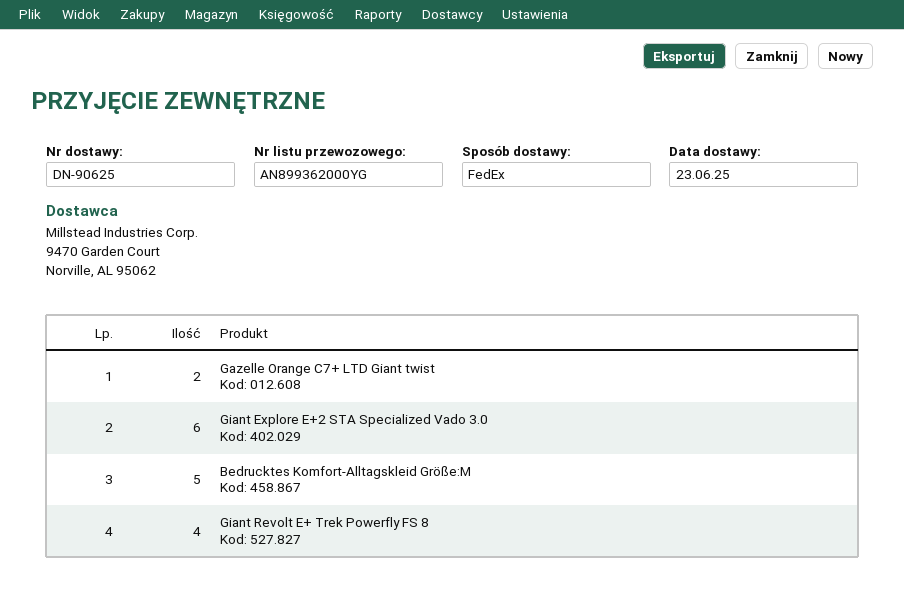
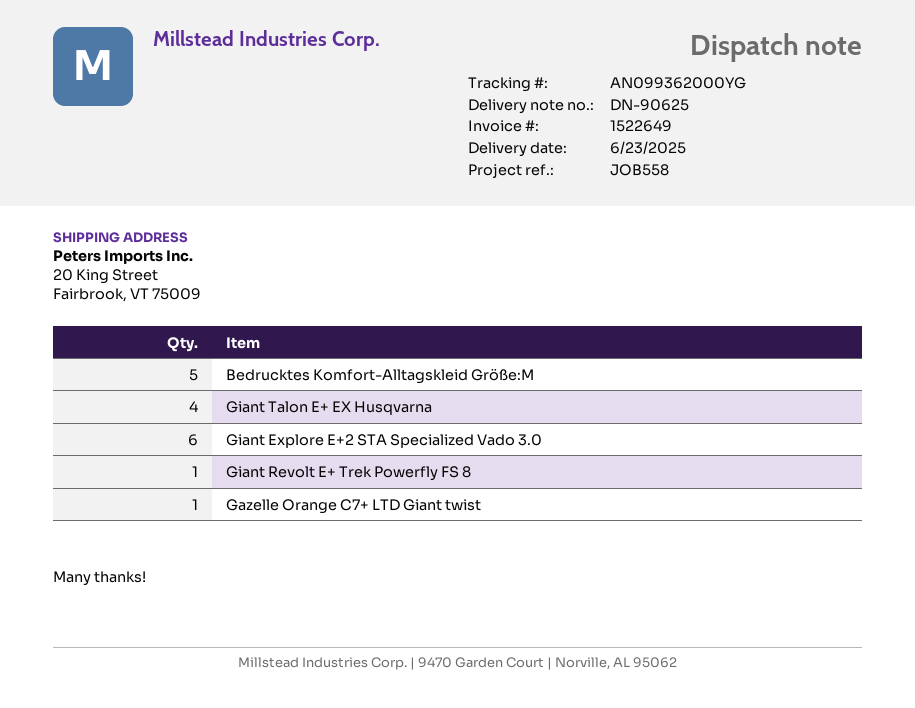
tracking number: AN899362000YG -> AN099362000YG
Gazelle Orange C7+ LTD Giant twist: 2 -> 1
Giant Revolt E+ Trek Powerfly FS 8: 4 -> 1
Giant Talon E+ EX Husqvarna: none -> 4

